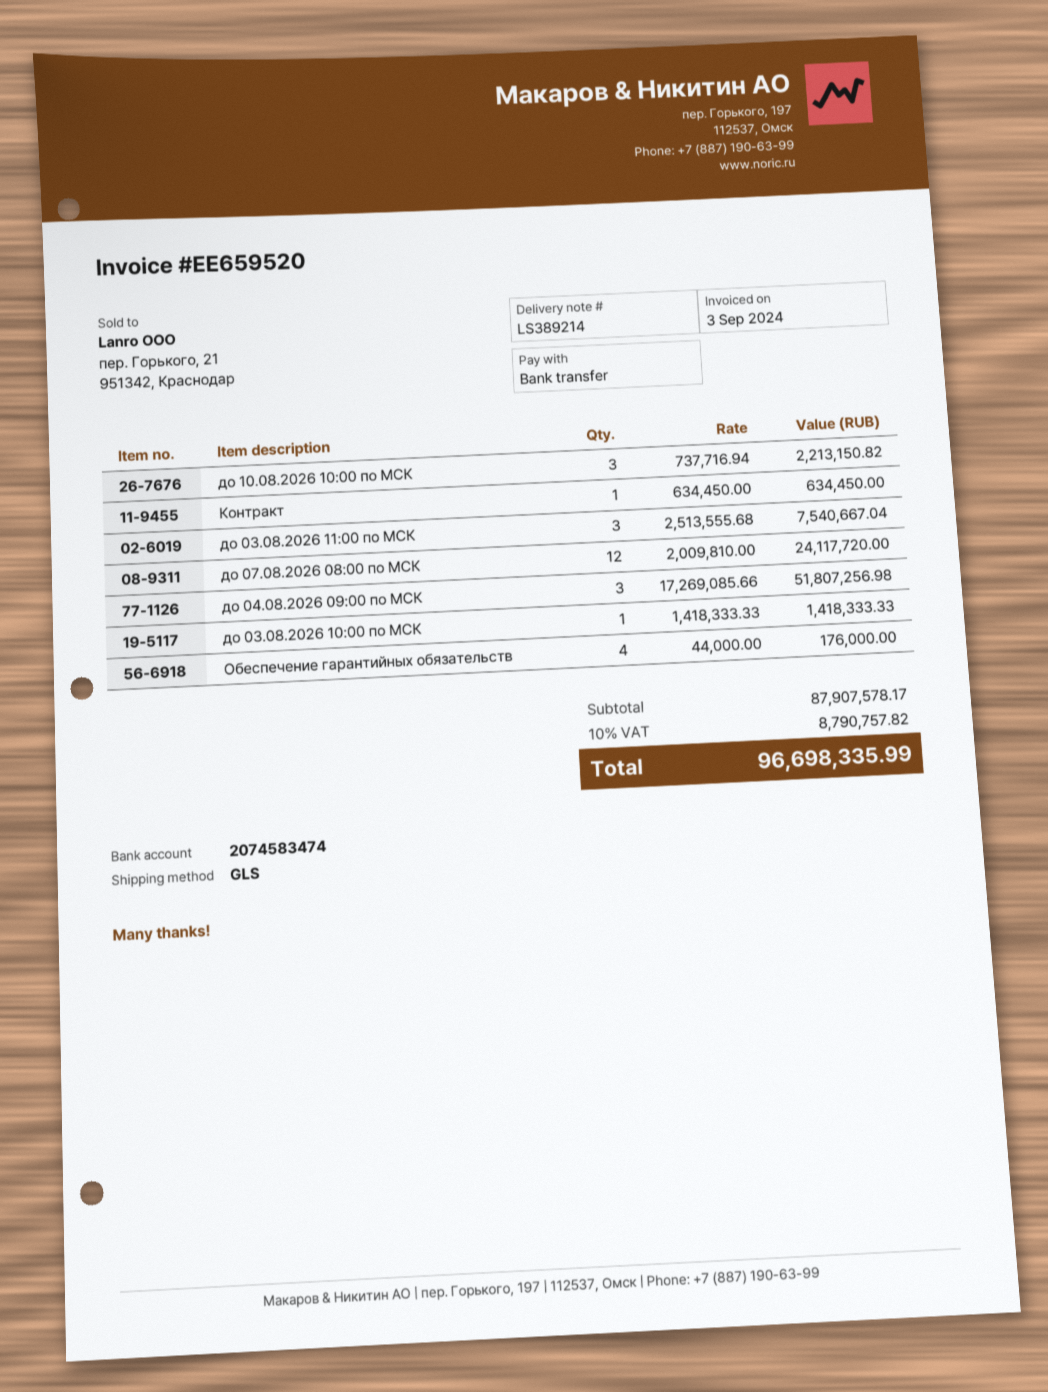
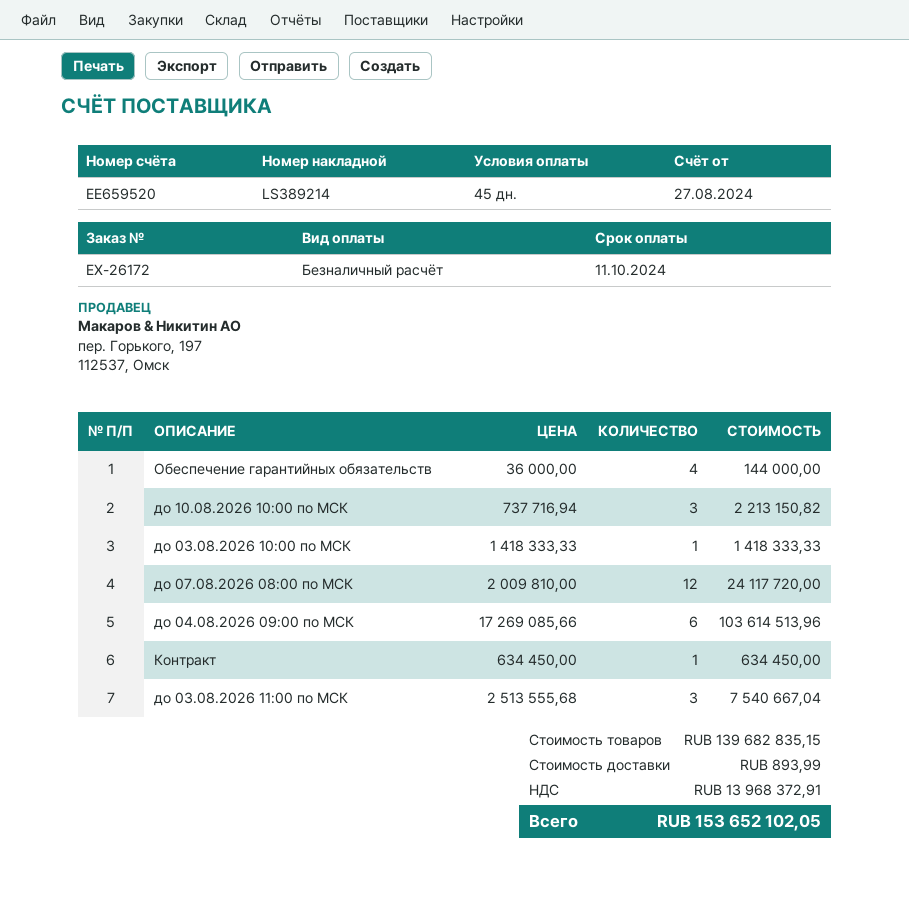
invoice date: 2024-09-03 -> 2024-08-27
до 04.08.2026 09:00 по МСК: 3 x 17269085.66 = 51807256.98 -> 6 x 17269085.66 = 103614513.96
Обеспечение гарантийных обязательств: 4 x 44000.00 = 176000.00 -> 4 x 36000.00 = 144000.00
subtotal: 87907578.17 -> 139682835.15
shipping: none -> 893.99
tax: 8790757.82 -> 13968372.91
total: 96698335.99 -> 153652102.05

